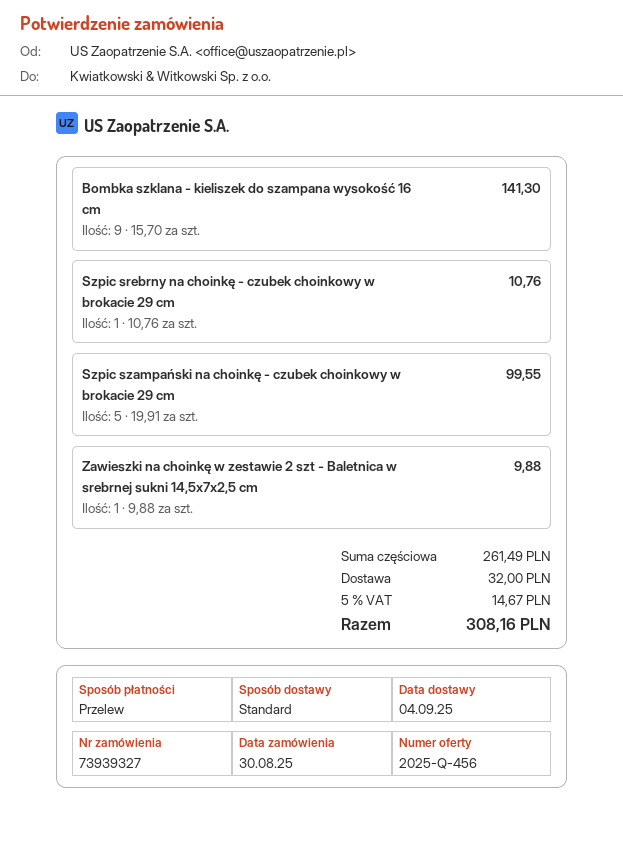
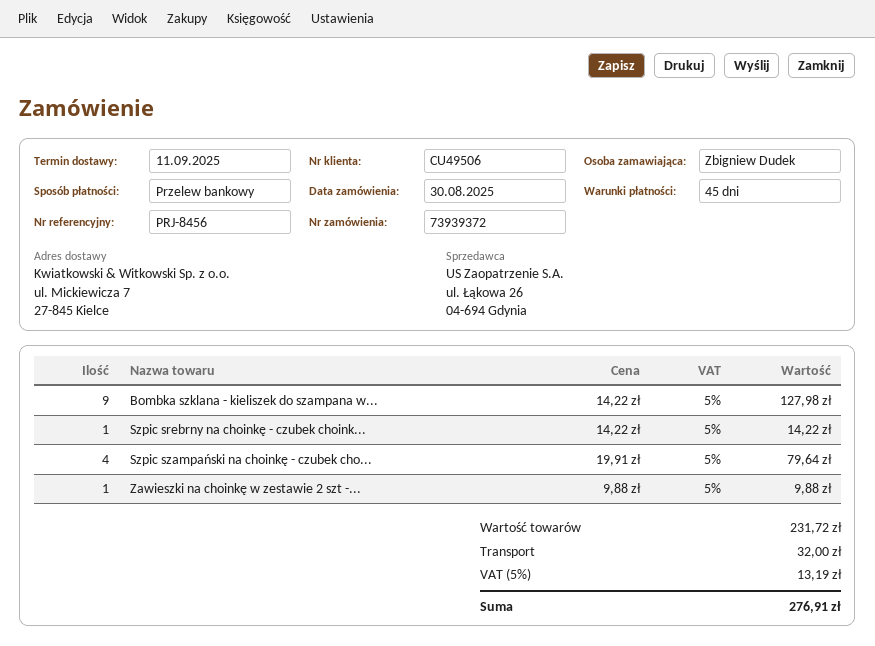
order number: 73939327 -> 73939372
delivery date: 2025-09-04 -> 2025-09-11
Bombka szklana - kieliszek do szampana wysokość 16 cm: 9 x 15.70 = 141.30 -> 9 x 14.22 = 127.98
Szpic srebrny na choinkę - czubek choinkowy w brokacie 29 cm: 1 x 10.76 = 10.76 -> 1 x 14.22 = 14.22
Szpic szampański na choinkę - czubek choinkowy w brokacie 29 cm: 5 x 19.91 = 99.55 -> 4 x 19.91 = 79.64
subtotal: 261.49 -> 231.72
tax: 5% = 14.67 -> 5% = 13.19
total: 308.16 -> 276.91

